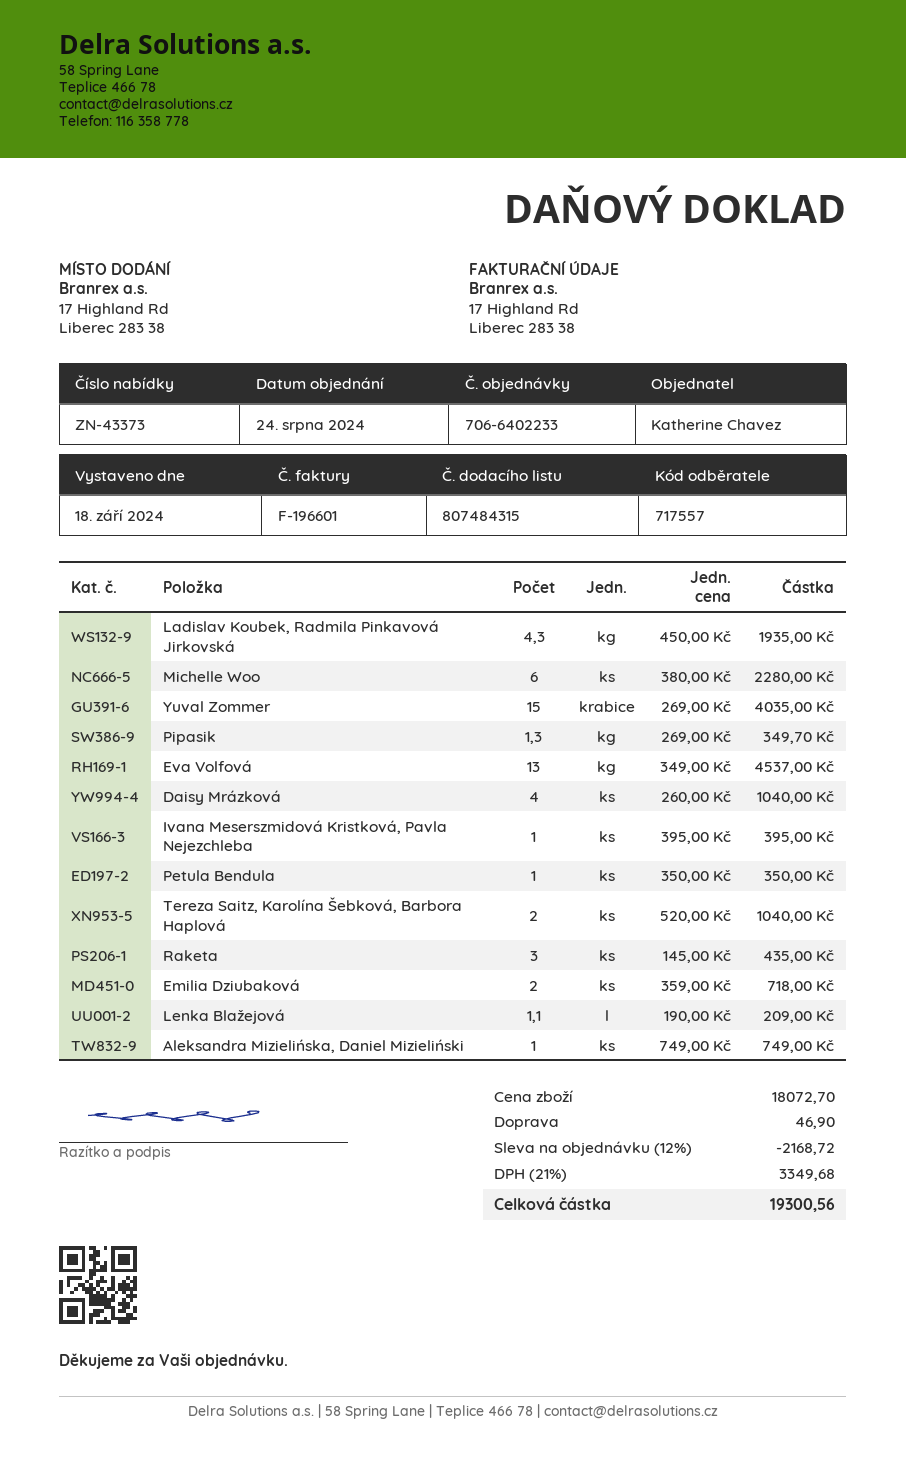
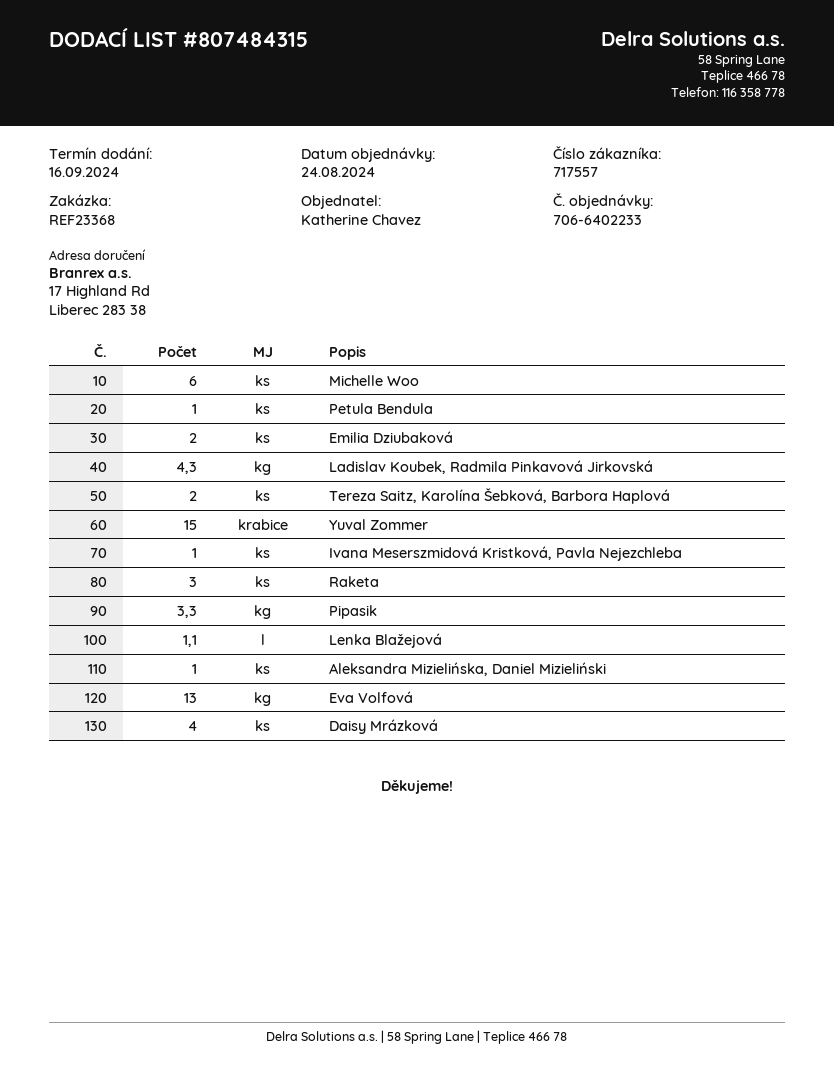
Pipasik: 1.3 -> 3.3

